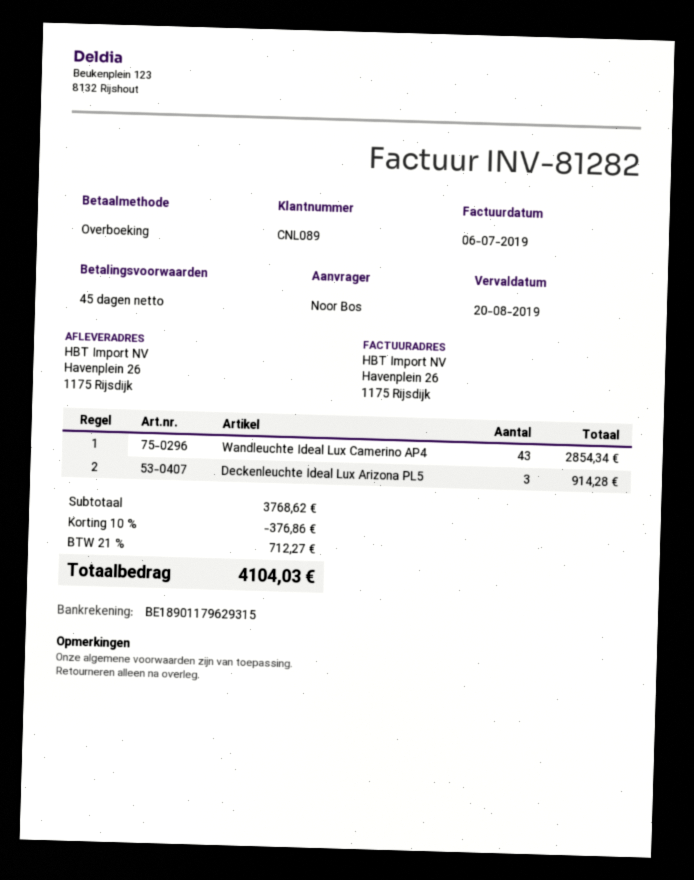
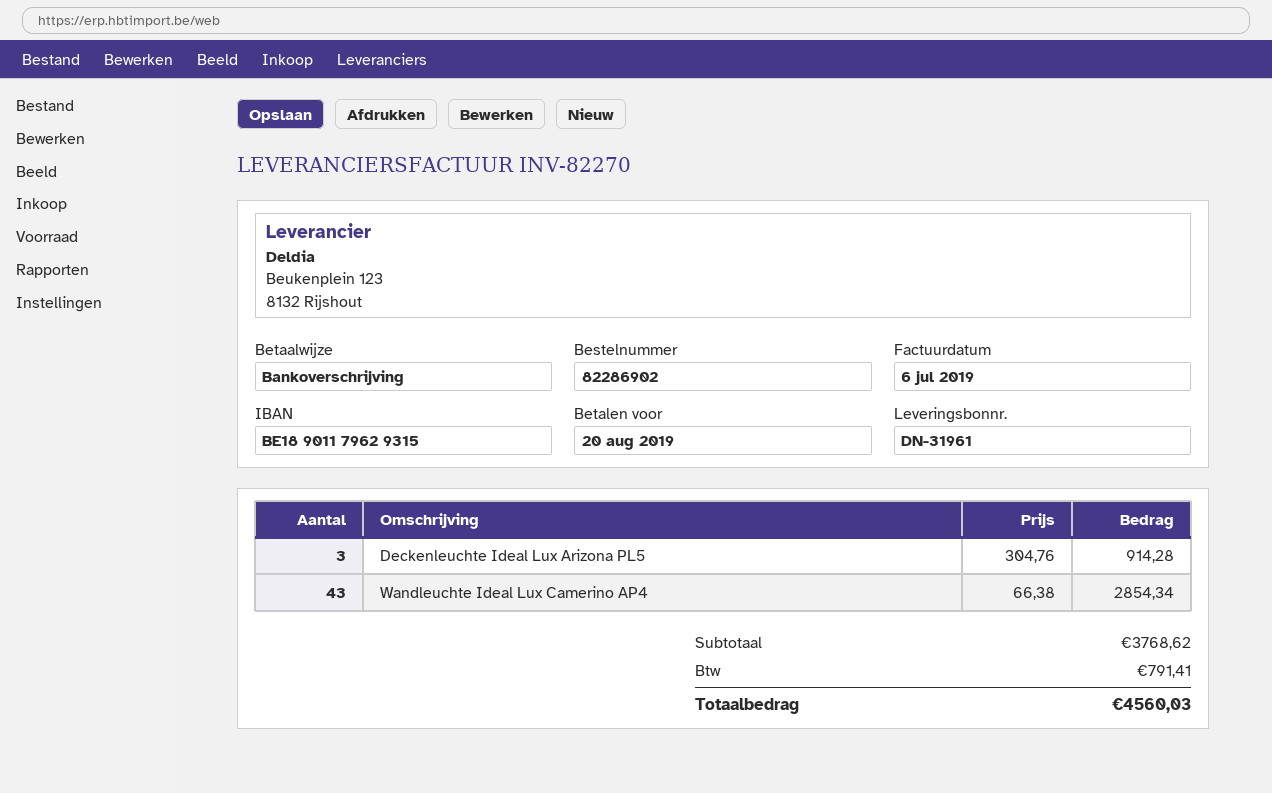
invoice number: INV-81282 -> INV-82270
discount: 10% = 376.86 -> none
tax: 712.27 -> 791.41
total: 4104.03 -> 4560.03

